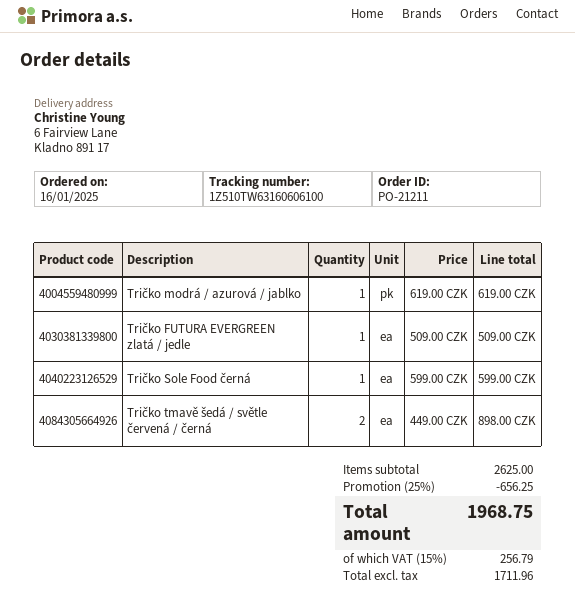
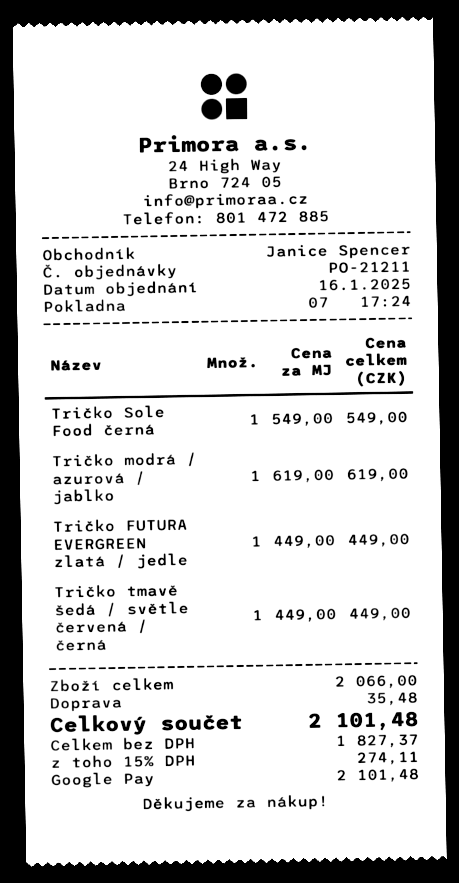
Tričko FUTURA EVERGREEN zlatá / jedle: 1 x 509.00 = 509.00 -> 1 x 449.00 = 449.00
Tričko Sole Food černá: 1 x 599.00 = 599.00 -> 1 x 549.00 = 549.00
Tričko tmavě šedá / světle červená / černá: 2 x 449.00 = 898.00 -> 1 x 449.00 = 449.00
subtotal: 2625.00 -> 2066.00
discount: 25% = 656.25 -> none
shipping: none -> 35.48
net: 1711.96 -> 1827.37
tax: 15% = 256.79 -> 15% = 274.11
total: 1968.75 -> 2101.48

